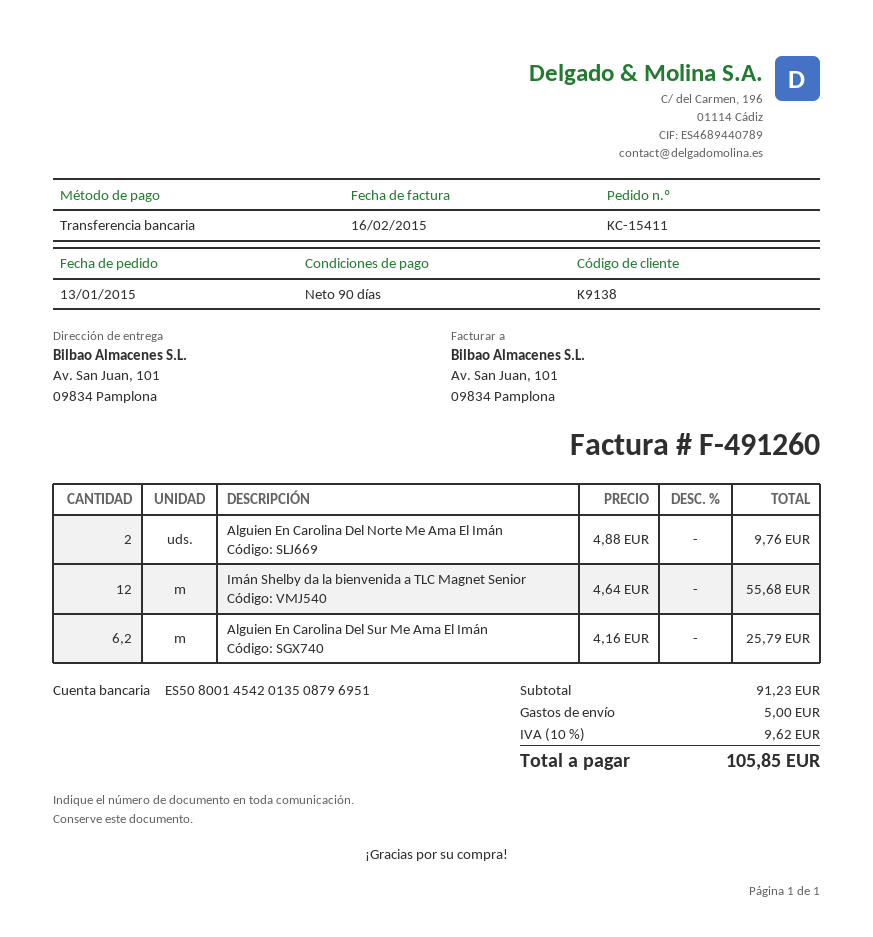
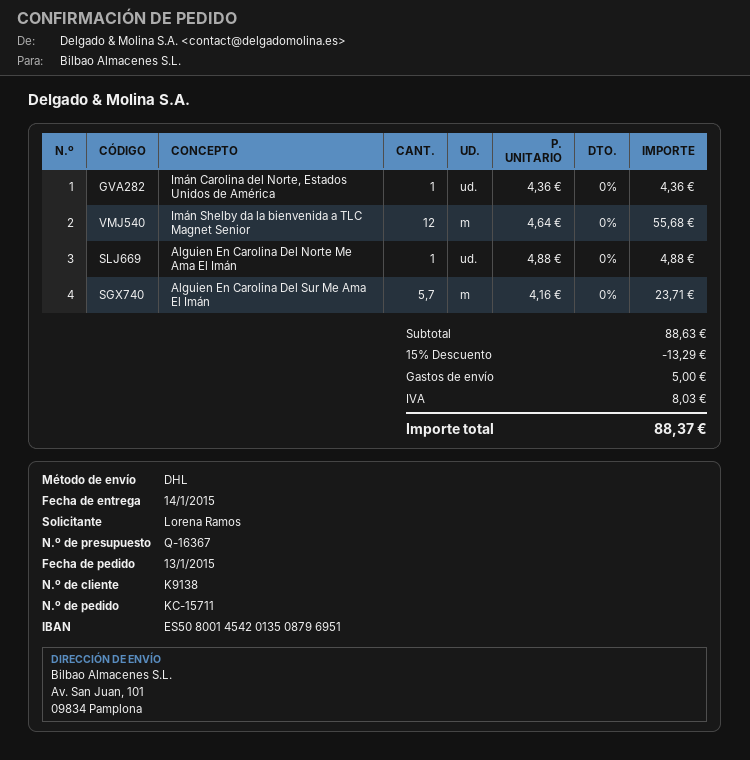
order number: KC-15411 -> KC-15711
Alguien En Carolina Del Norte Me Ama El Imán: 2 x 4.88 = 9.76 -> 1 x 4.88 = 4.88
Alguien En Carolina Del Sur Me Ama El Imán: 6.2 x 4.16 = 25.79 -> 5.7 x 4.16 = 23.71
Imán Carolina del Norte, Estados Unidos de América: none -> 1 x 4.36 = 4.36
subtotal: 91.23 -> 88.63
discount: none -> 15% = 13.29
tax: 9.62 -> 8.03
total: 105.85 -> 88.37

